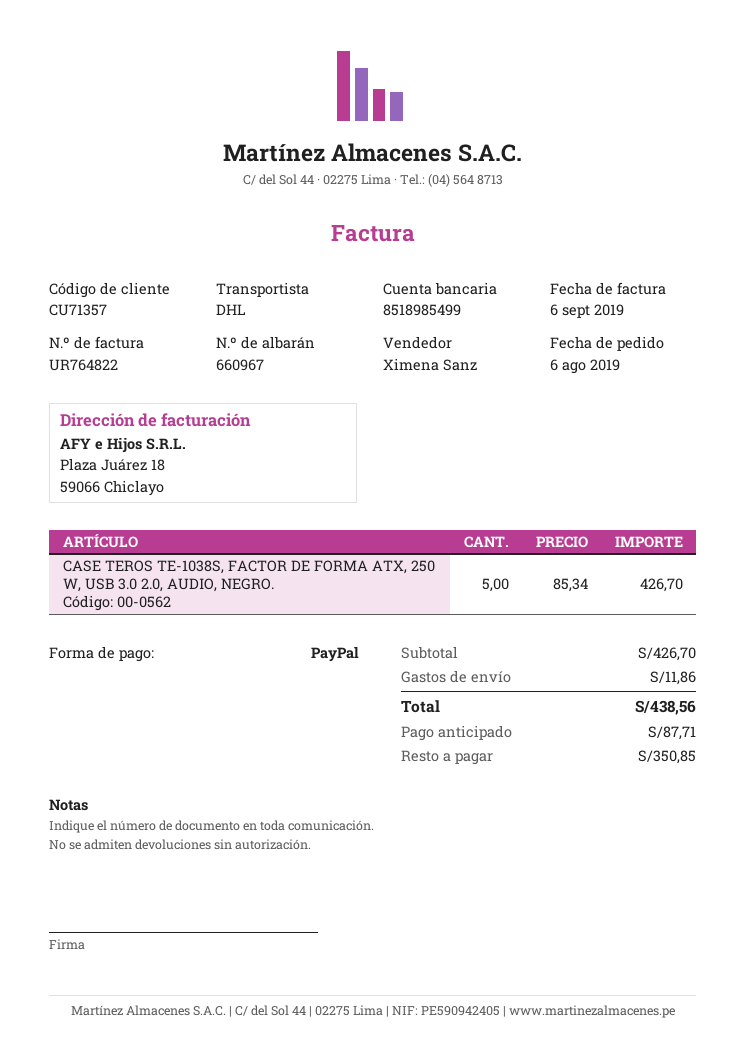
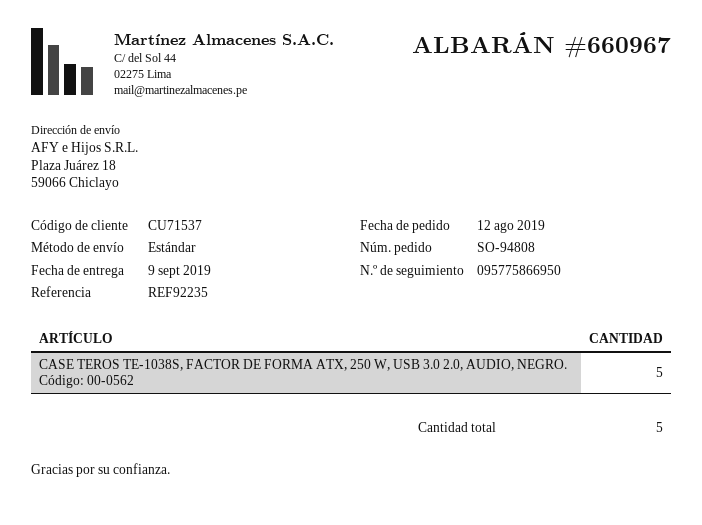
order date: 2019-08-06 -> 2019-08-12
customer number: CU71357 -> CU71537
shipping method: DHL -> standard

